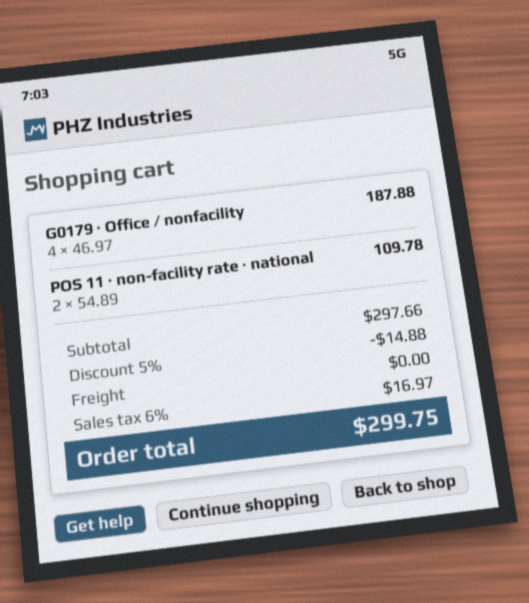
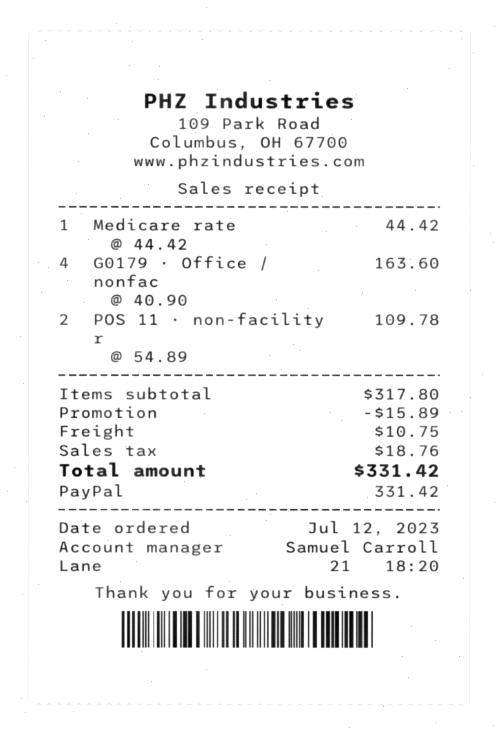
G0179 · Office / nonfacility: 4 x 46.97 = 187.88 -> 4 x 40.90 = 163.60
Medicare rate: none -> 1 x 44.42 = 44.42
subtotal: 297.66 -> 317.80
discount: 14.88 -> 15.89
shipping: 0.00 -> 10.75
tax: 16.97 -> 18.76
total: 299.75 -> 331.42

